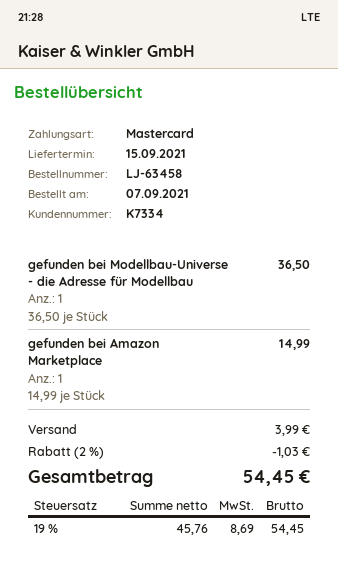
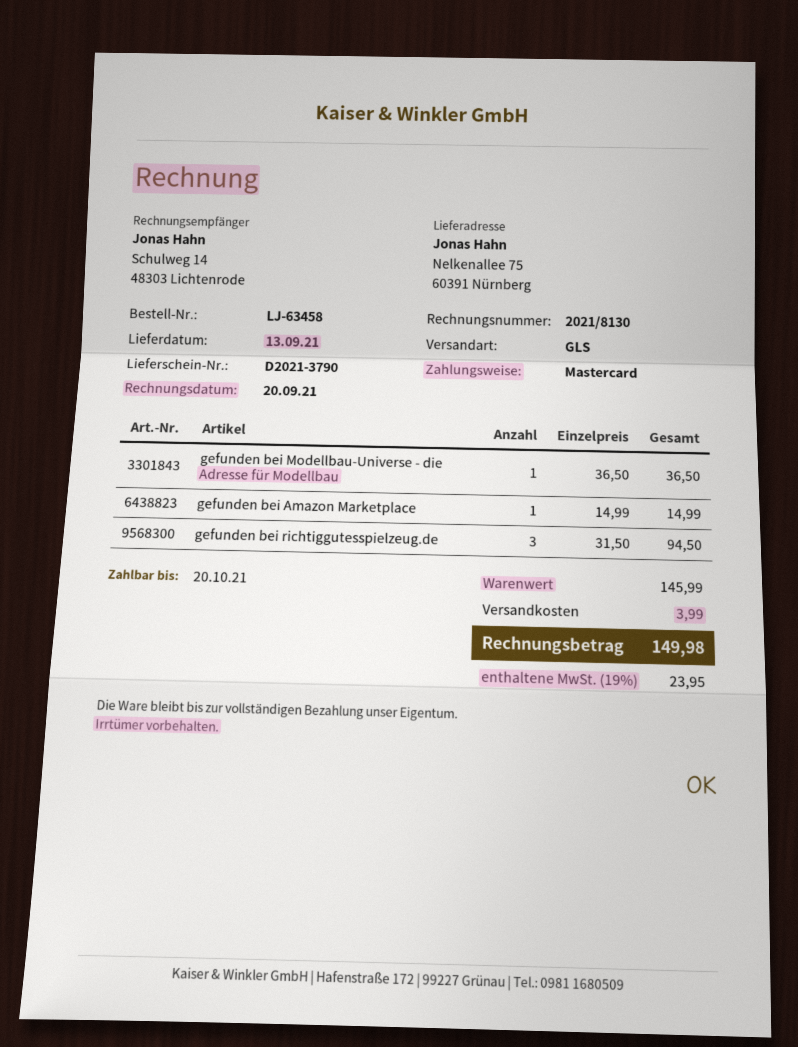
delivery date: 2021-09-15 -> 2021-09-13
gefunden bei richtiggutesspielzeug.de: none -> 3 x 31.50 = 94.50
discount: 2% = 1.03 -> none
tax: 19% = 8.69 -> 19% = 23.95
total: 54.45 -> 149.98

